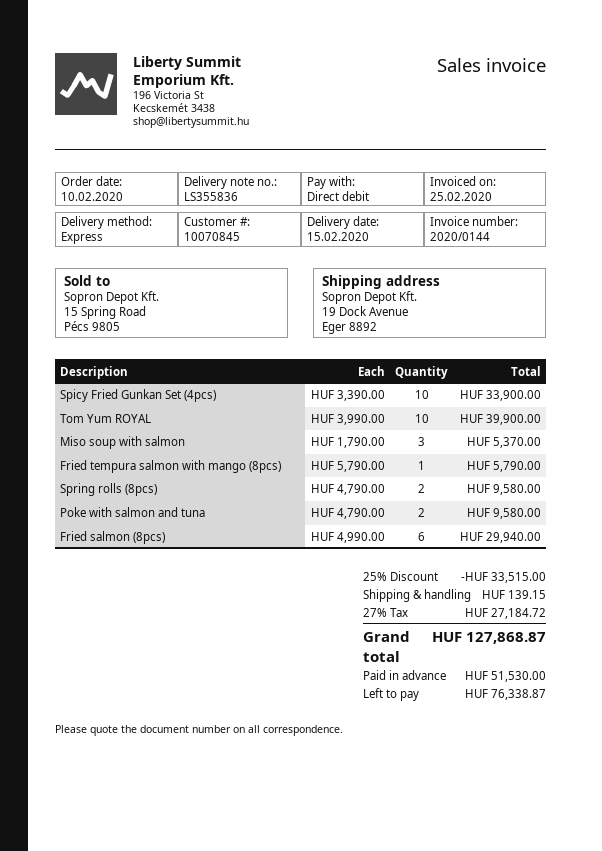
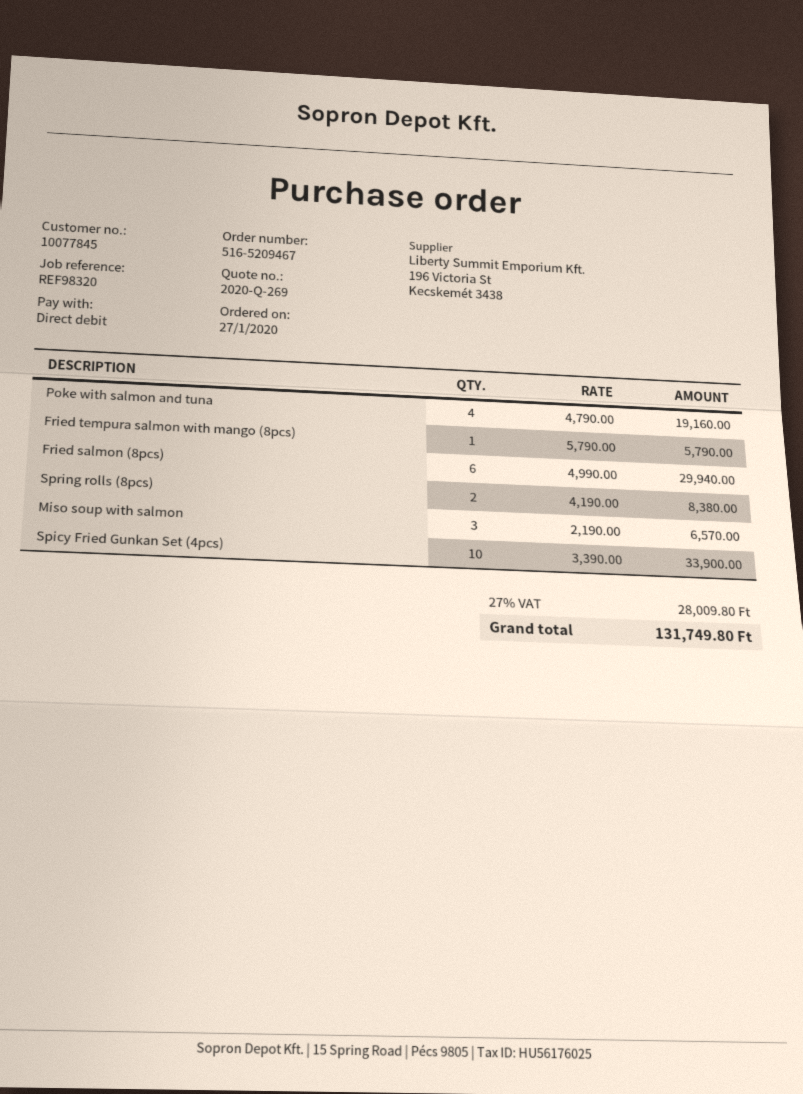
order date: 2020-02-10 -> 2020-01-27
customer number: 10070845 -> 10077845
Tom Yum ROYAL: 10 x 3990.00 = 39900.00 -> none
Miso soup with salmon: 3 x 1790.00 = 5370.00 -> 3 x 2190.00 = 6570.00
Spring rolls (8pcs): 2 x 4790.00 = 9580.00 -> 2 x 4190.00 = 8380.00
Poke with salmon and tuna: 2 x 4790.00 = 9580.00 -> 4 x 4790.00 = 19160.00
discount: 25% = 33515.00 -> none
shipping: 139.15 -> none
tax: 27% = 27184.72 -> 27% = 28009.80
total: 127868.87 -> 131749.80

